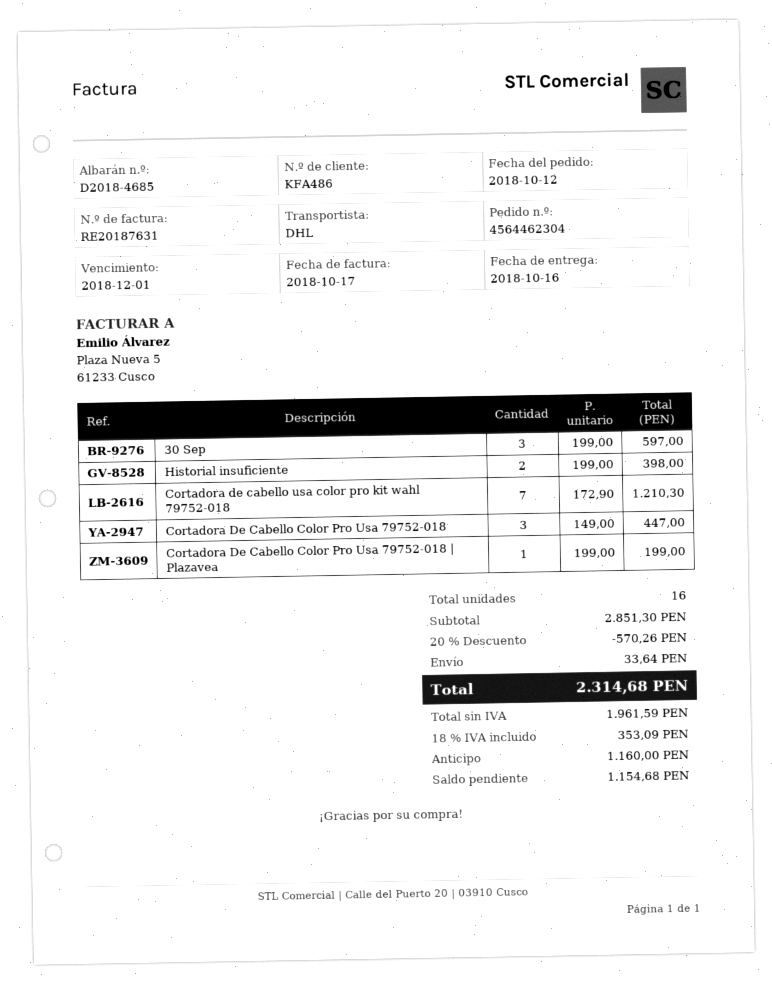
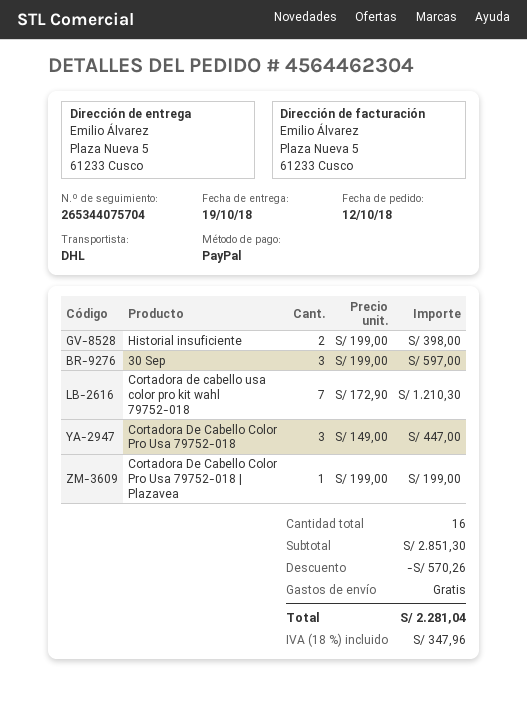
delivery date: 2018-10-16 -> 2018-10-19
shipping: 33.64 -> 0.00
tax: 18% = 353.09 -> 18% = 347.96
total: 2314.68 -> 2281.04

